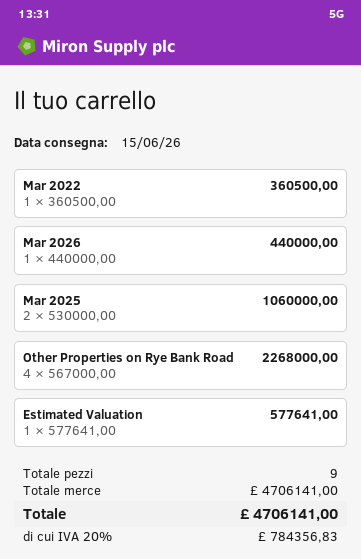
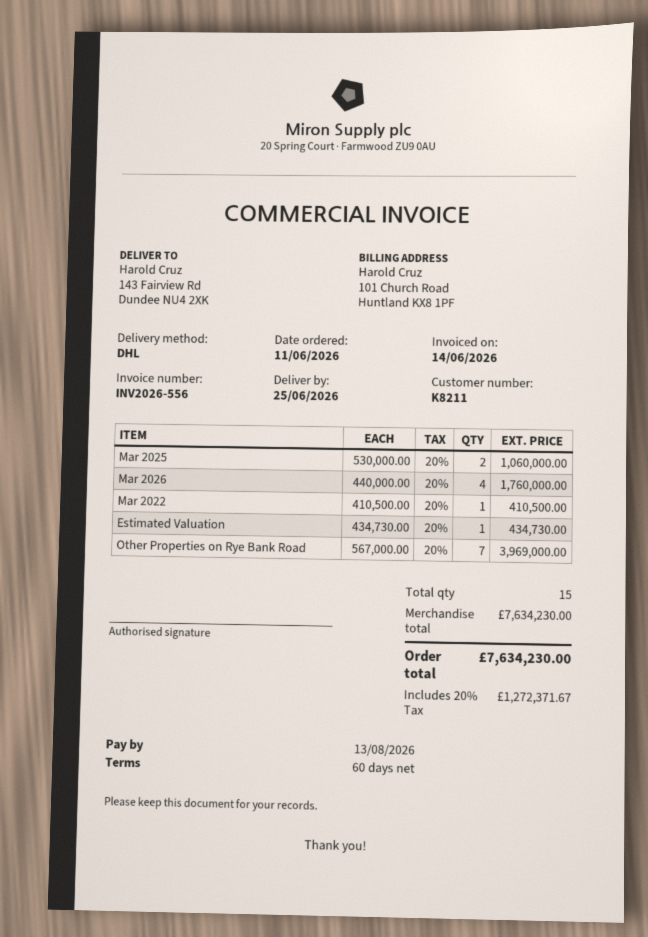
delivery date: 2026-06-15 -> 2026-06-25
Mar 2022: 1 x 360500.00 = 360500.00 -> 1 x 410500.00 = 410500.00
Mar 2026: 1 x 440000.00 = 440000.00 -> 4 x 440000.00 = 1760000.00
Other Properties on Rye Bank Road: 4 x 567000.00 = 2268000.00 -> 7 x 567000.00 = 3969000.00
Estimated Valuation: 1 x 577641.00 = 577641.00 -> 1 x 434730.00 = 434730.00
total quantity: 9 -> 15
subtotal: 4706141.00 -> 7634230.00
tax: 20% = 784356.83 -> 20% = 1272371.67
total: 4706141.00 -> 7634230.00

